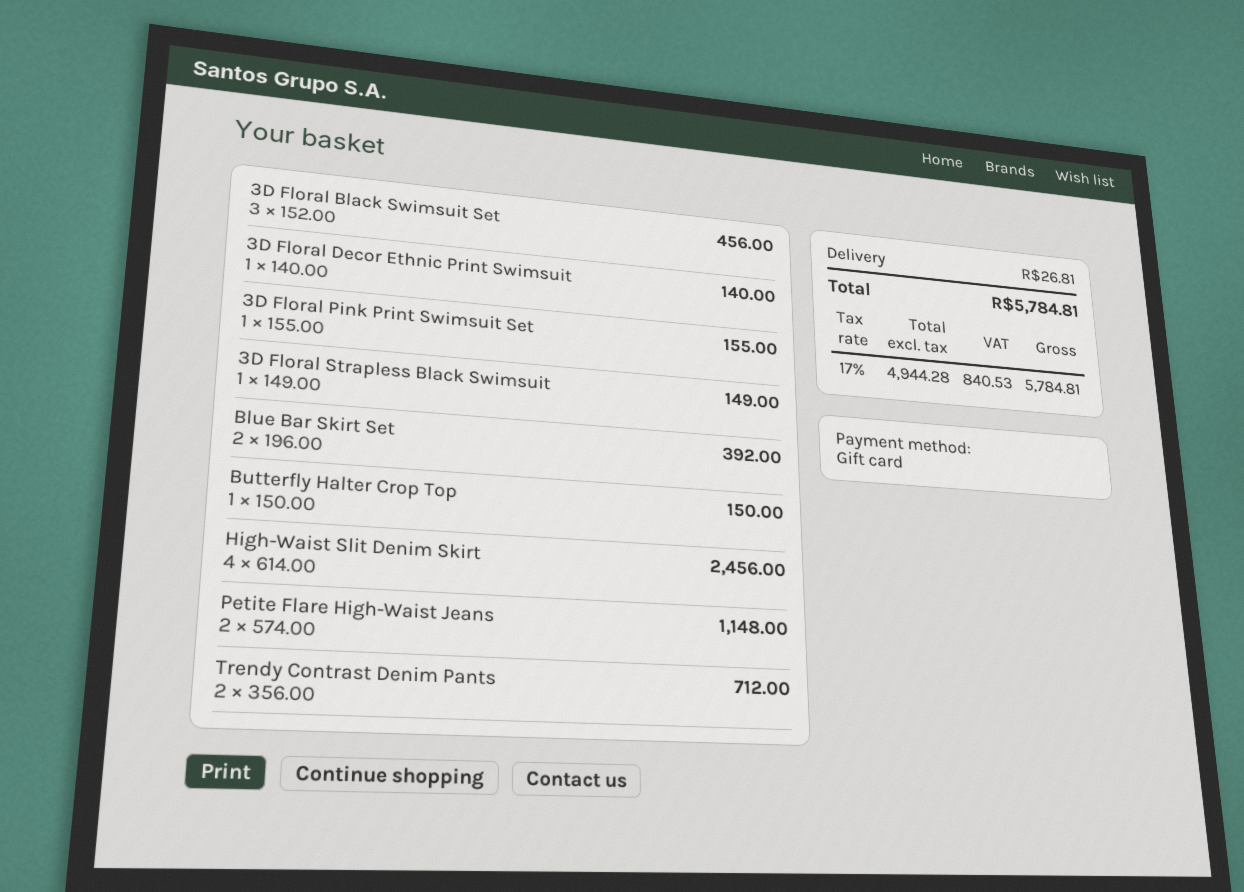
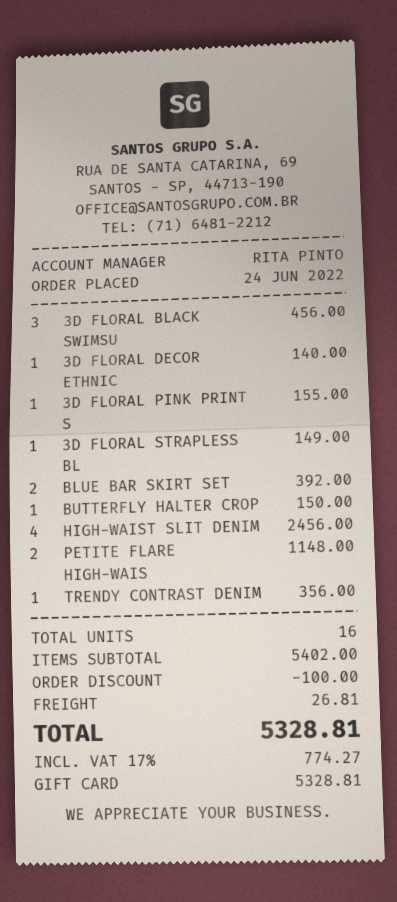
Trendy Contrast Denim Pants: 2 for 712.00 -> 1 for 356.00
discount: none -> 100.00
tax: 17% = 840.53 -> 17% = 774.27
total: 5784.81 -> 5328.81

